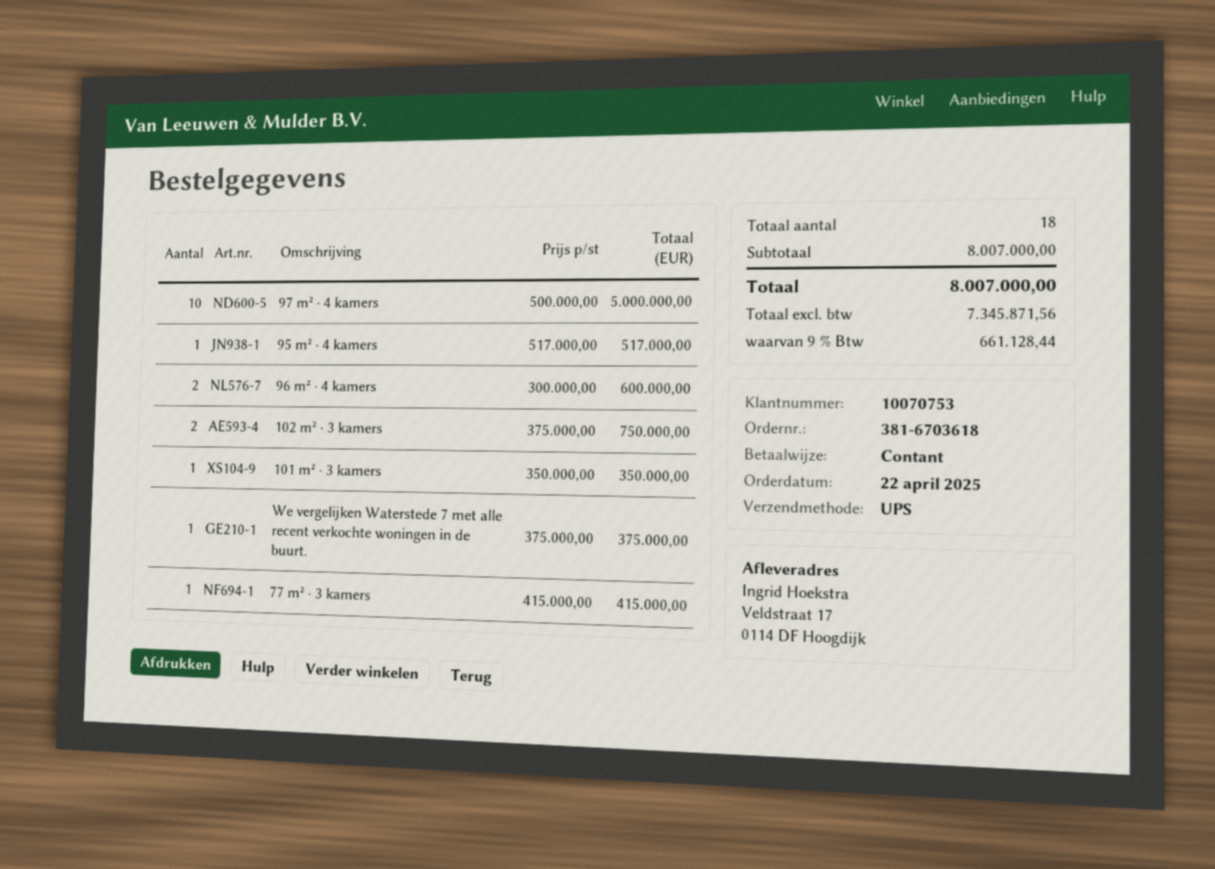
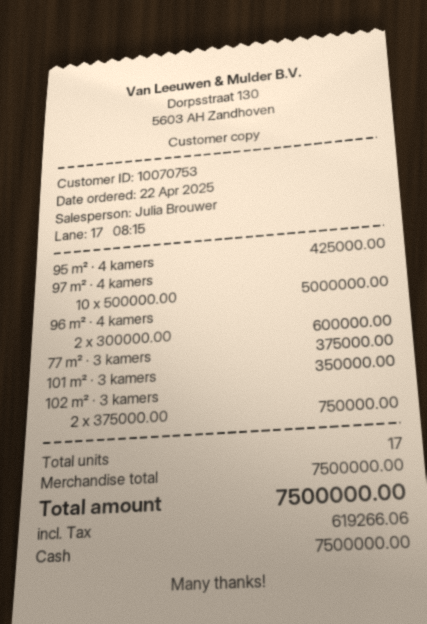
95 m² · 4 kamers: 1 x 517000.00 = 517000.00 -> 1 x 425000.00 = 425000.00
We vergelijken Waterstede 7 met alle recent verkochte woningen in de buurt.: 1 x 375000.00 = 375000.00 -> none
77 m² · 3 kamers: 1 x 415000.00 = 415000.00 -> 1 x 375000.00 = 375000.00
total quantity: 18 -> 17
subtotal: 8007000.00 -> 7500000.00
tax: 661128.44 -> 619266.06
total: 8007000.00 -> 7500000.00

